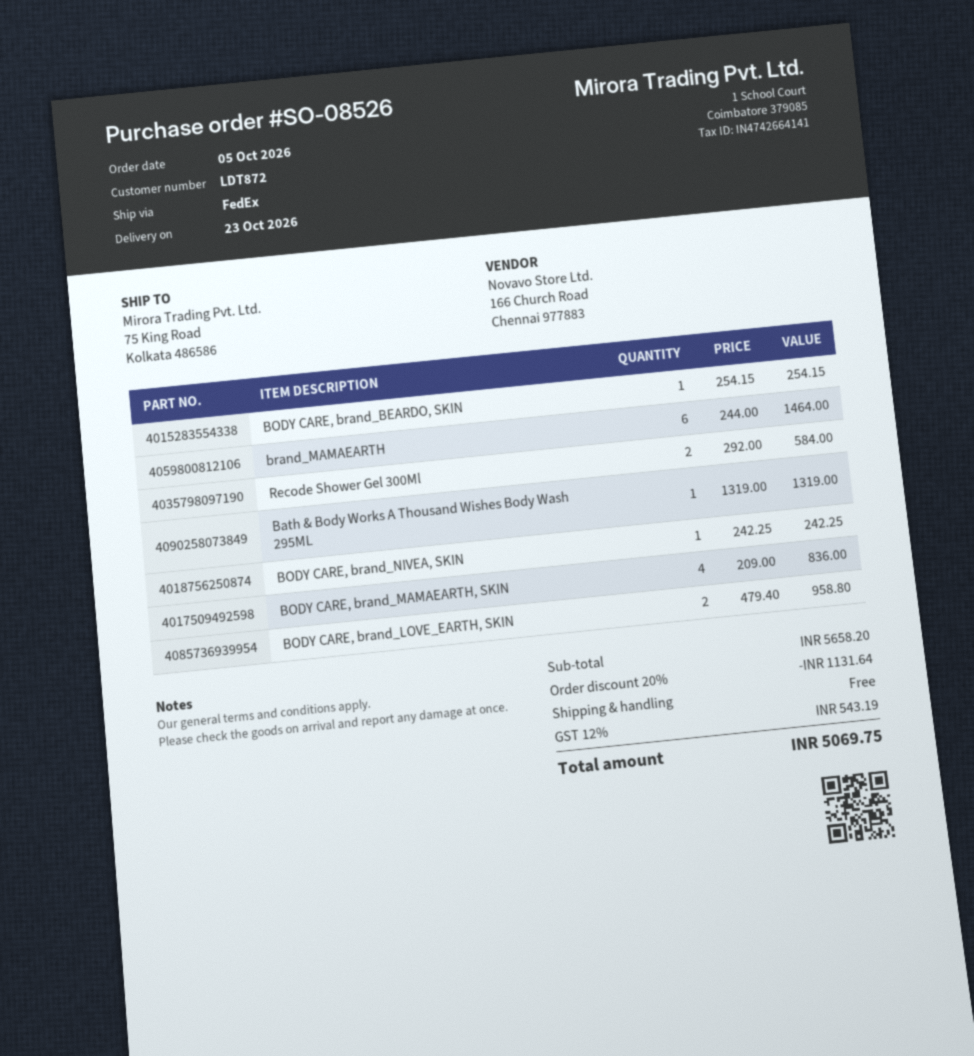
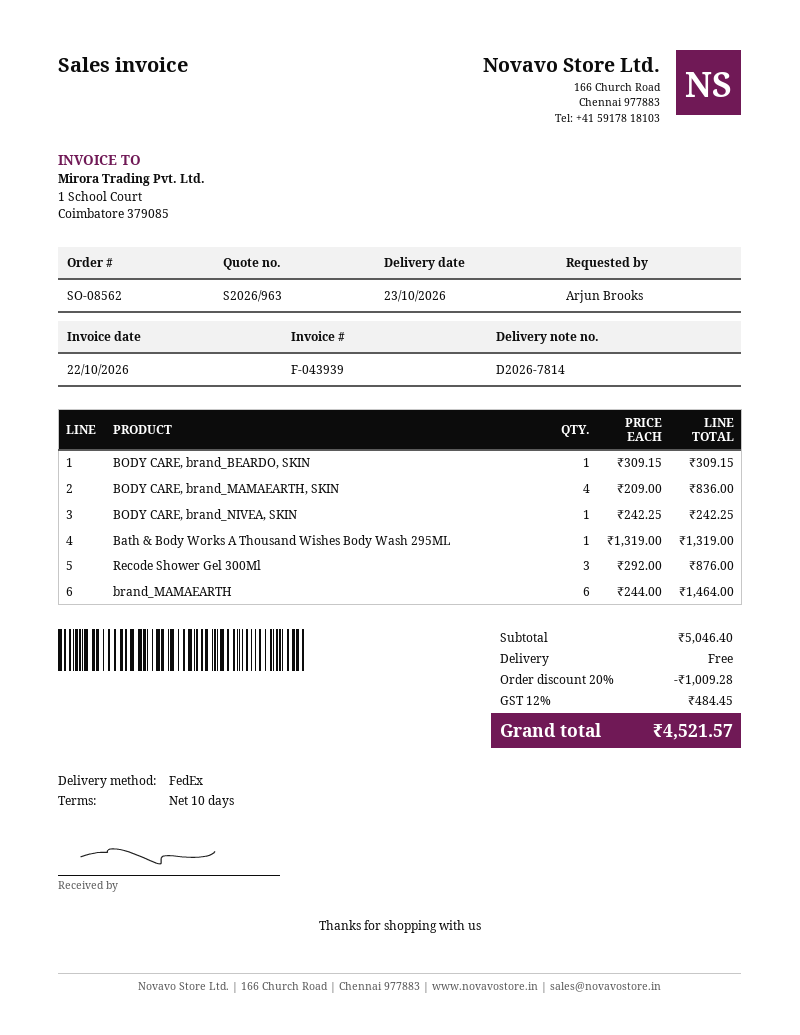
order number: SO-08526 -> SO-08562
BODY CARE, brand_BEARDO, SKIN: 1 x 254.15 = 254.15 -> 1 x 309.15 = 309.15
Recode Shower Gel 300Ml: 2 x 292.00 = 584.00 -> 3 x 292.00 = 876.00
BODY CARE, brand_LOVE_EARTH, SKIN: 2 x 479.40 = 958.80 -> none
subtotal: 5658.20 -> 5046.40
discount: 20% = 1131.64 -> 20% = 1009.28
tax: 12% = 543.19 -> 12% = 484.45
total: 5069.75 -> 4521.57

